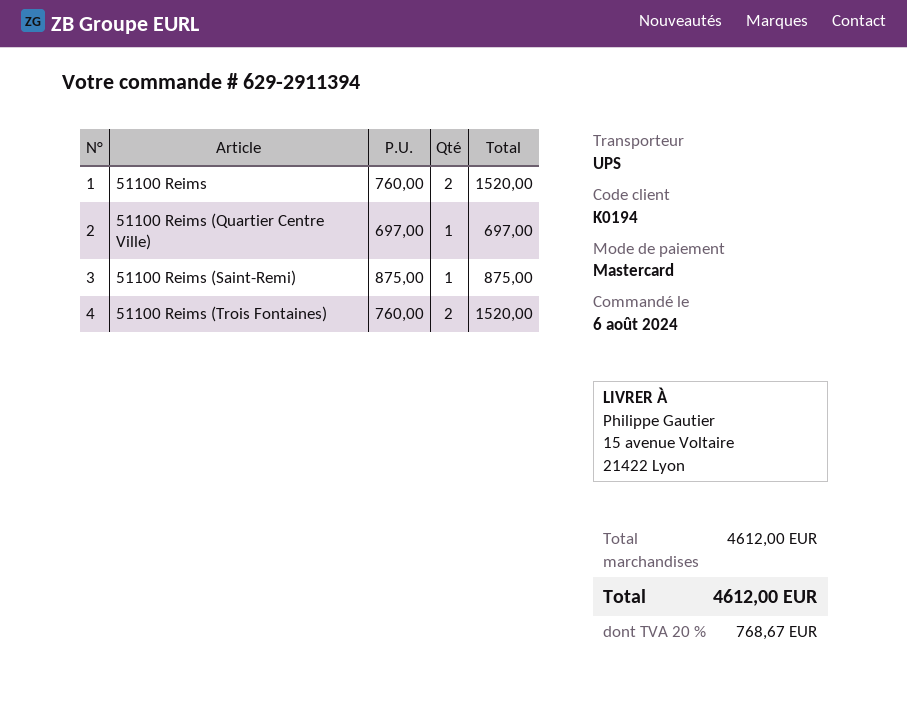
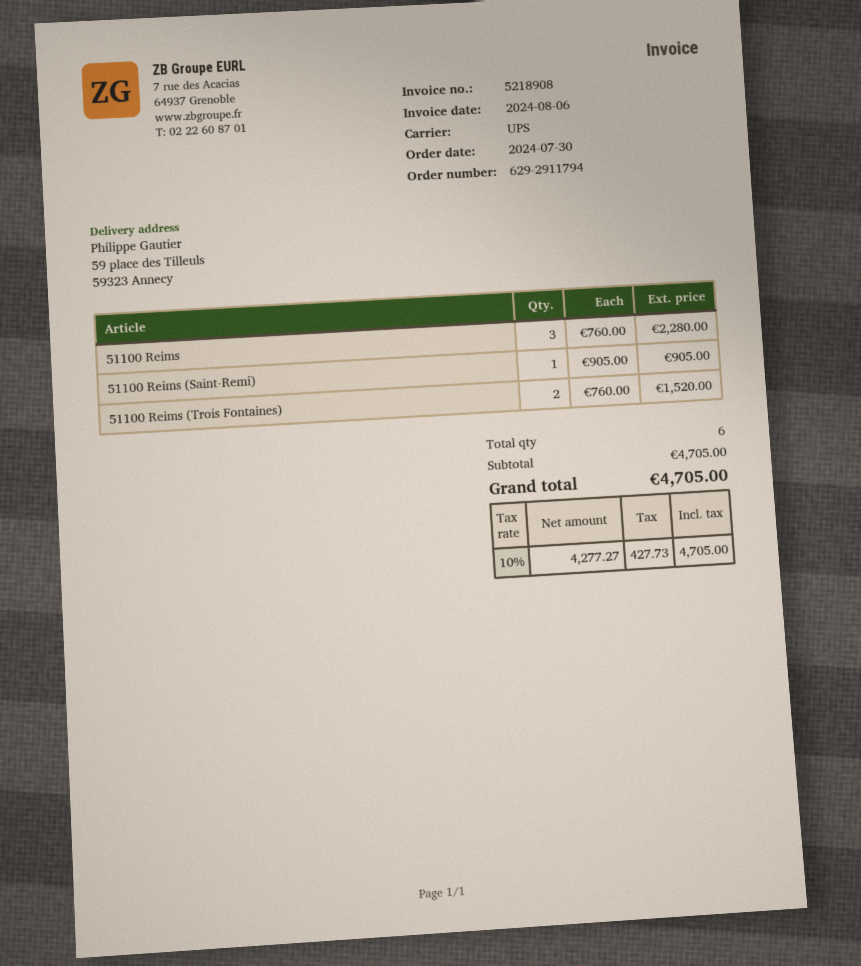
order number: 629-2911394 -> 629-2911794
order date: 2024-08-06 -> 2024-07-30
ship to: 15 avenue Voltaire, 21422 Lyon -> 59 place des Tilleuls, 59323 Annecy
51100 Reims: 2 x 760.00 = 1520.00 -> 3 x 760.00 = 2280.00
51100 Reims (Quartier Centre Ville): 1 x 697.00 = 697.00 -> none
51100 Reims (Saint-Remi): 1 x 875.00 = 875.00 -> 1 x 905.00 = 905.00
subtotal: 4612.00 -> 4705.00
tax: 20% = 768.67 -> 10% = 427.73
total: 4612.00 -> 4705.00

